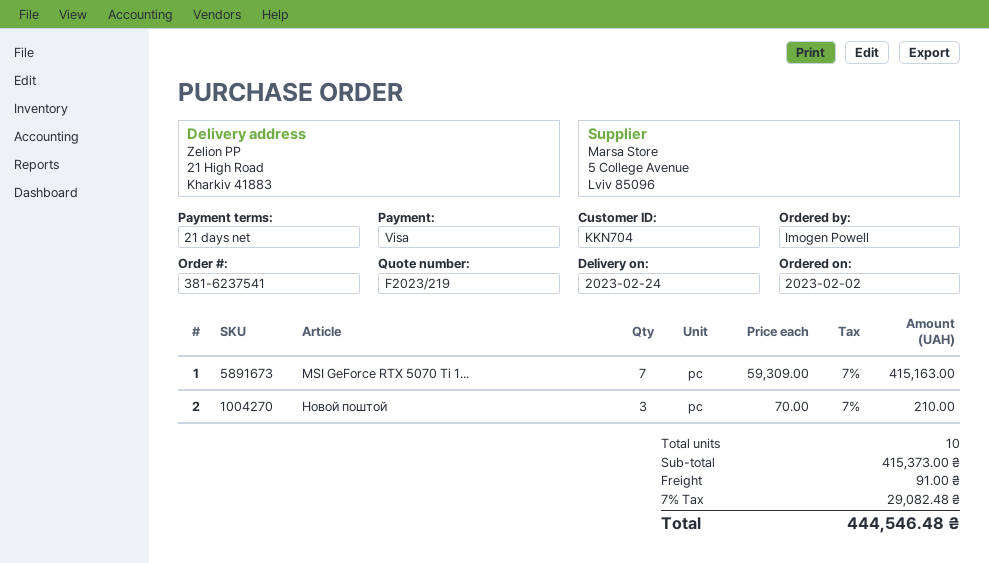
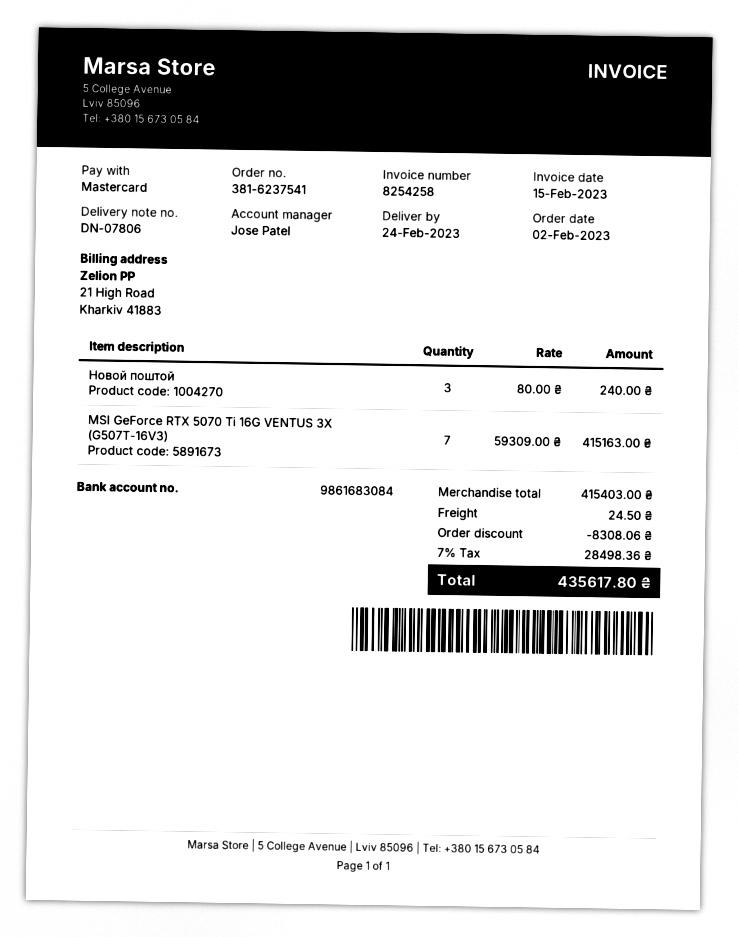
payment method: Visa -> Mastercard
Новой поштой: 3 x 70.00 = 210.00 -> 3 x 80.00 = 240.00
subtotal: 415373.00 -> 415403.00
discount: none -> 8308.06
shipping: 91.00 -> 24.50
tax: 7% = 29082.48 -> 7% = 28498.36
total: 444546.48 -> 435617.80

